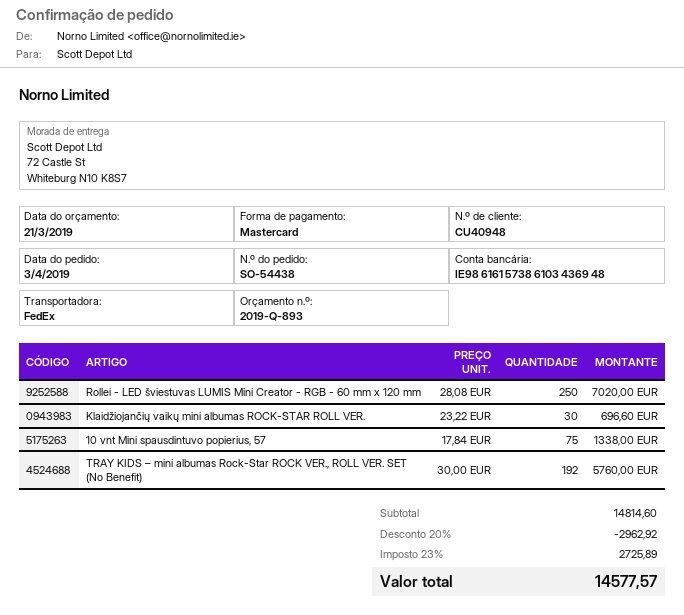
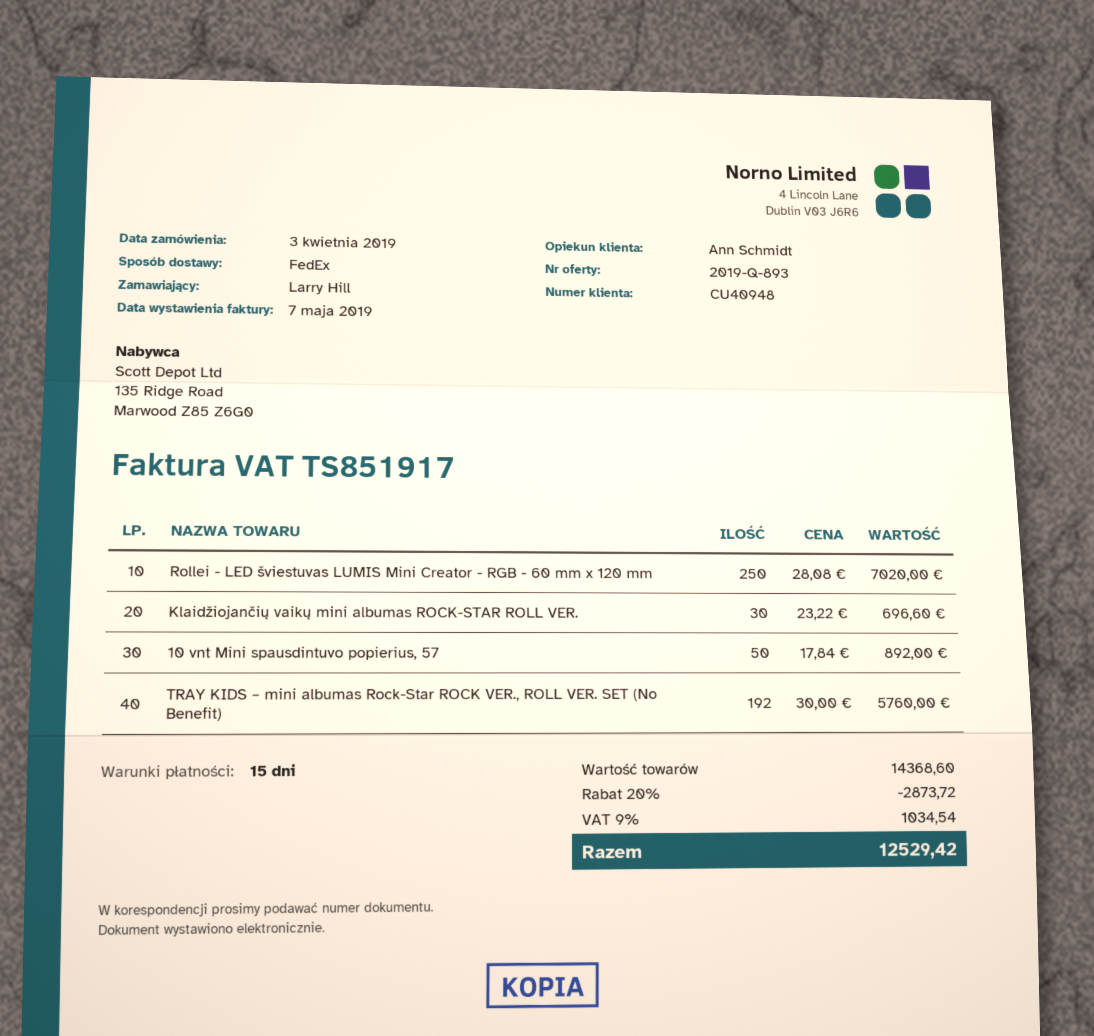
10 vnt Mini spausdintuvo popierius, 57: 75 x 17.84 = 1338.00 -> 50 x 17.84 = 892.00
subtotal: 14814.60 -> 14368.60
discount: 20% = 2962.92 -> 20% = 2873.72
tax: 23% = 2725.89 -> 9% = 1034.54
total: 14577.57 -> 12529.42

